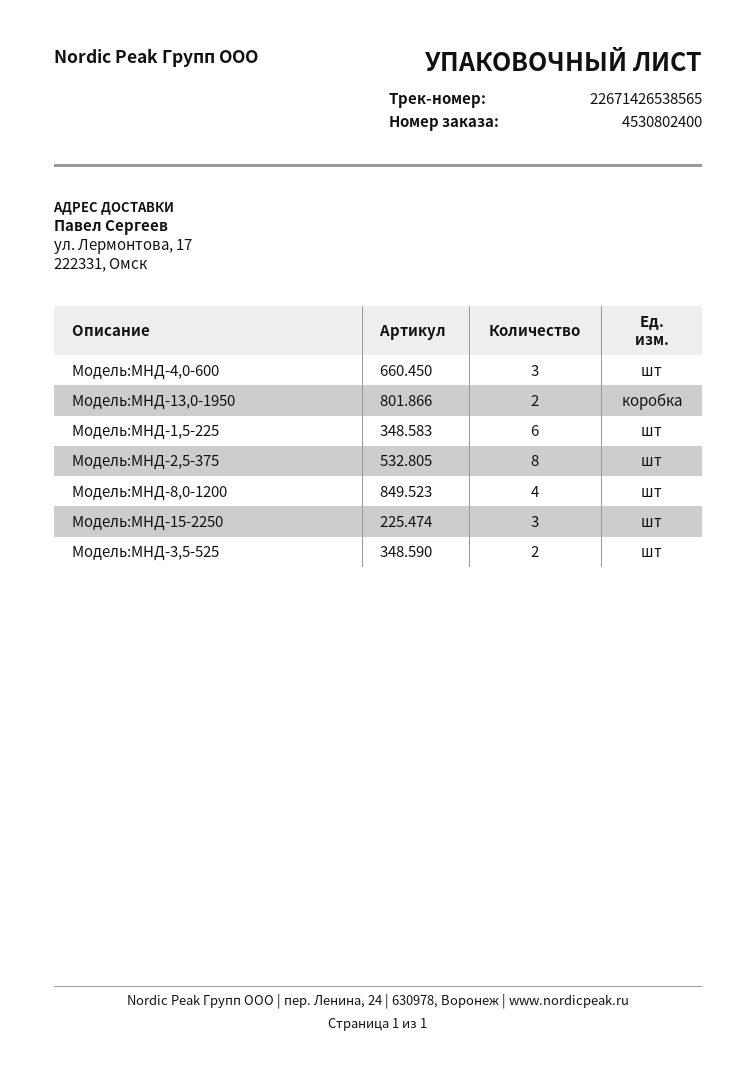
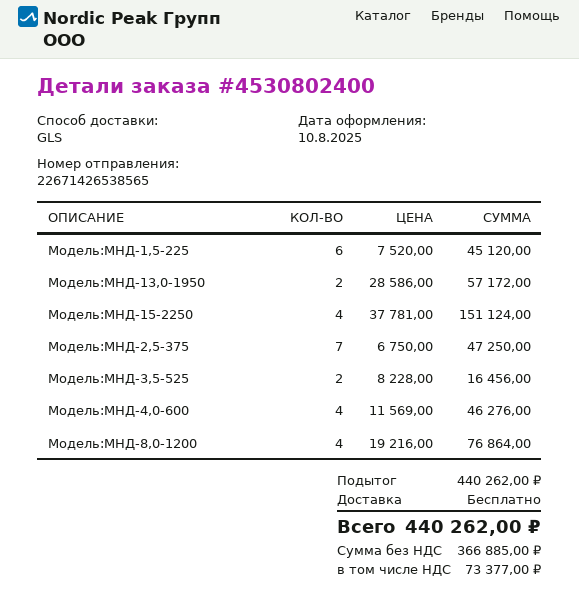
Модель:МНД-4,0-600: 3 -> 4
Модель:МНД-2,5-375: 8 -> 7
Модель:МНД-15-2250: 3 -> 4

